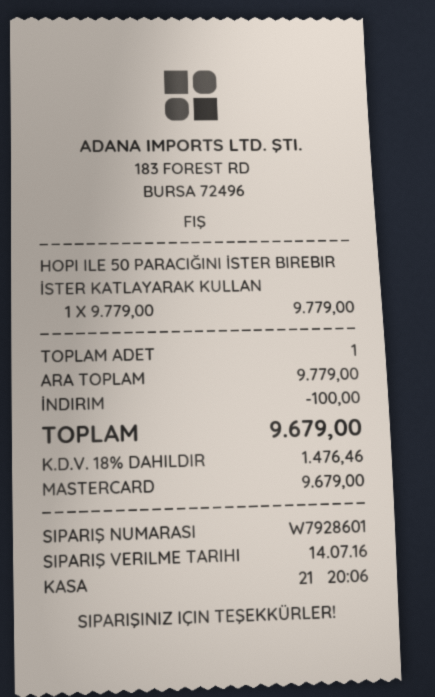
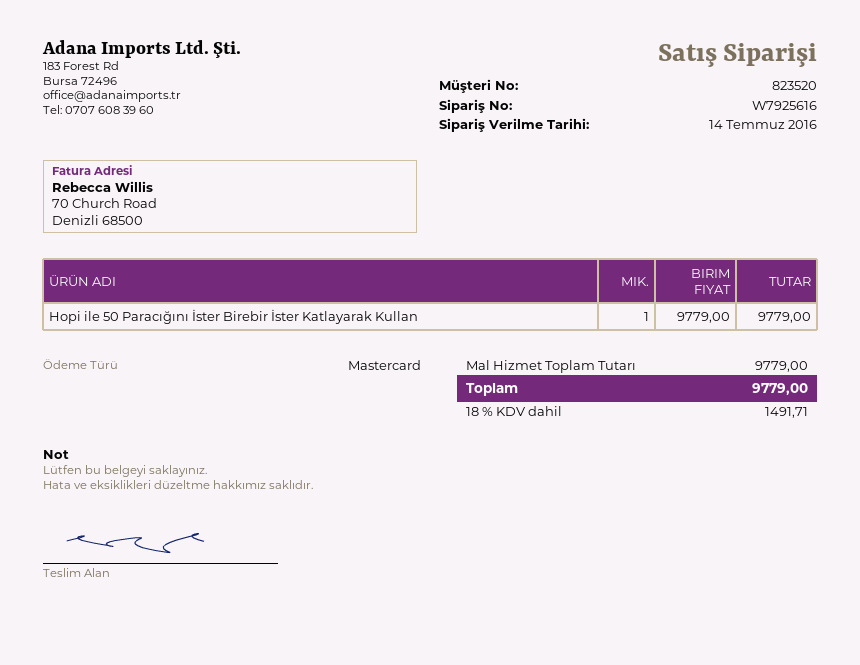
order number: W7928601 -> W7925616
discount: 100.00 -> none
tax: 18% = 1476.46 -> 18% = 1491.71
total: 9679.00 -> 9779.00

